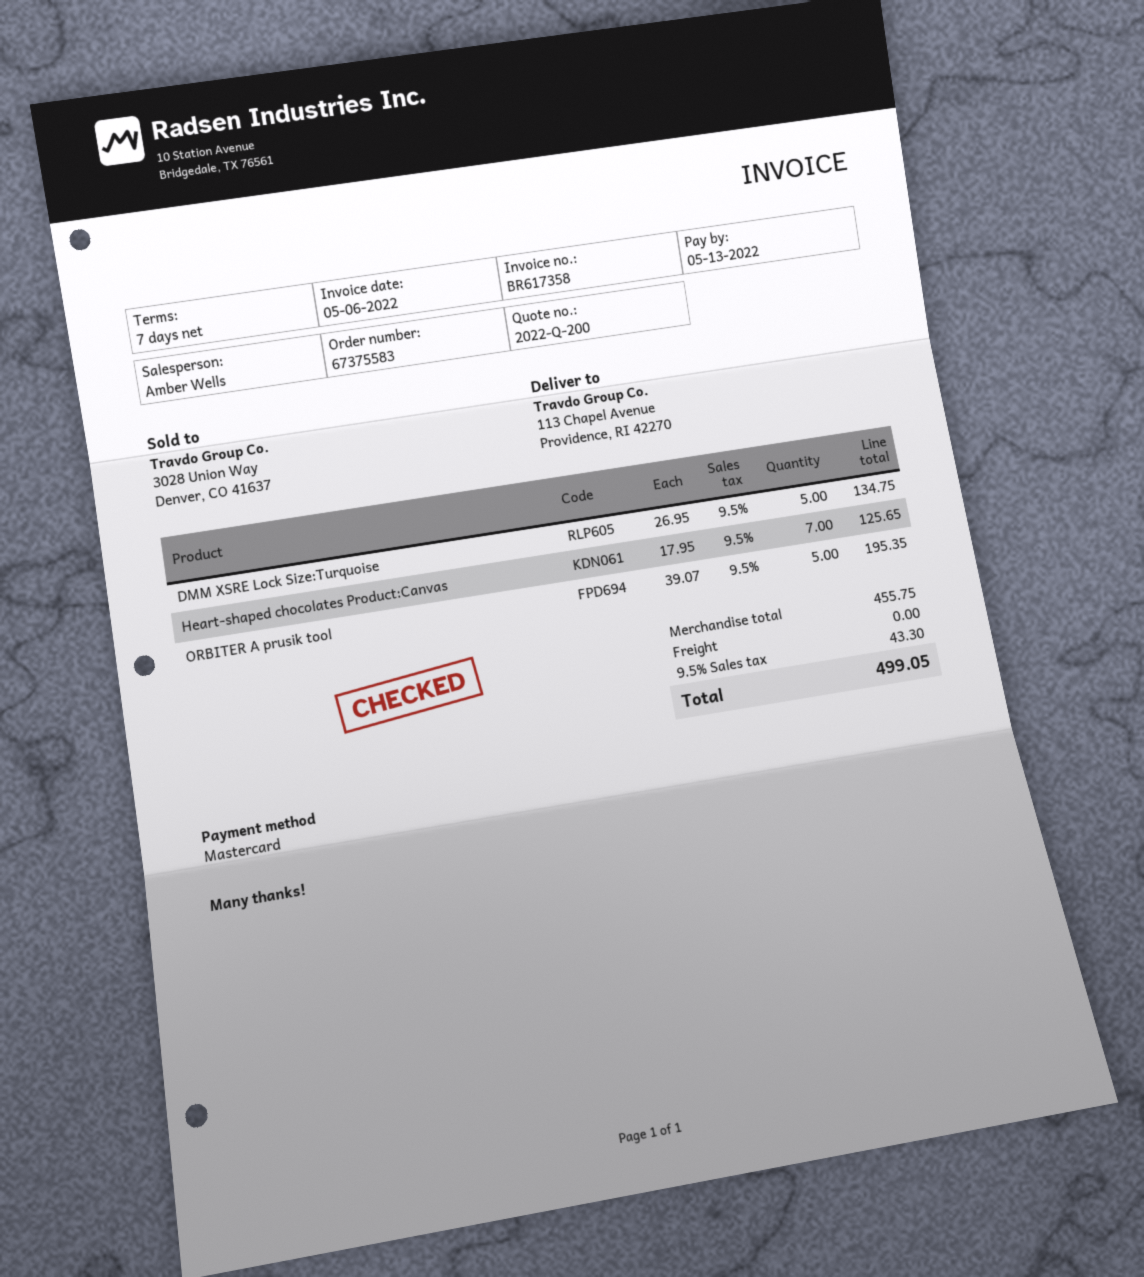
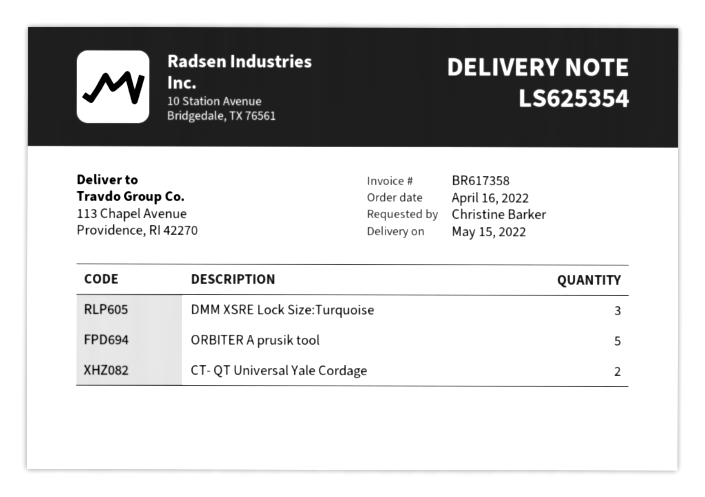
DMM XSRE Lock Size:Turquoise: 5 -> 3
Heart-shaped chocolates Product:Canvas: 7 -> none
CT- QT Universal Yale Cordage: none -> 2

